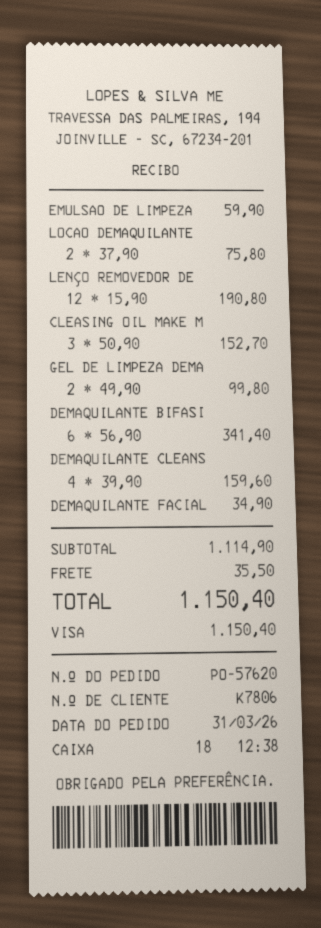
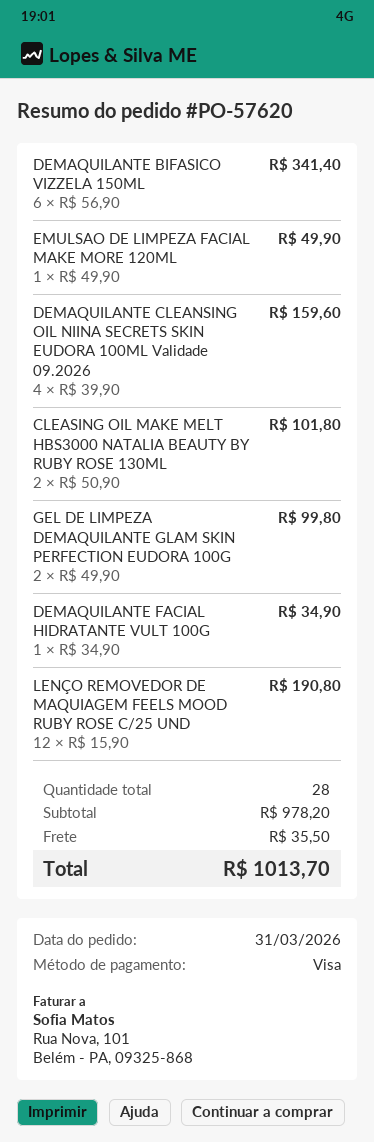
EMULSAO DE LIMPEZA: 1 x 59.90 = 59.90 -> 1 x 49.90 = 49.90
LOCAO DEMAQUILANTE: 2 x 37.90 = 75.80 -> none
CLEASING OIL MAKE M: 3 x 50.90 = 152.70 -> 2 x 50.90 = 101.80
subtotal: 1114.90 -> 978.20
total: 1150.40 -> 1013.70

